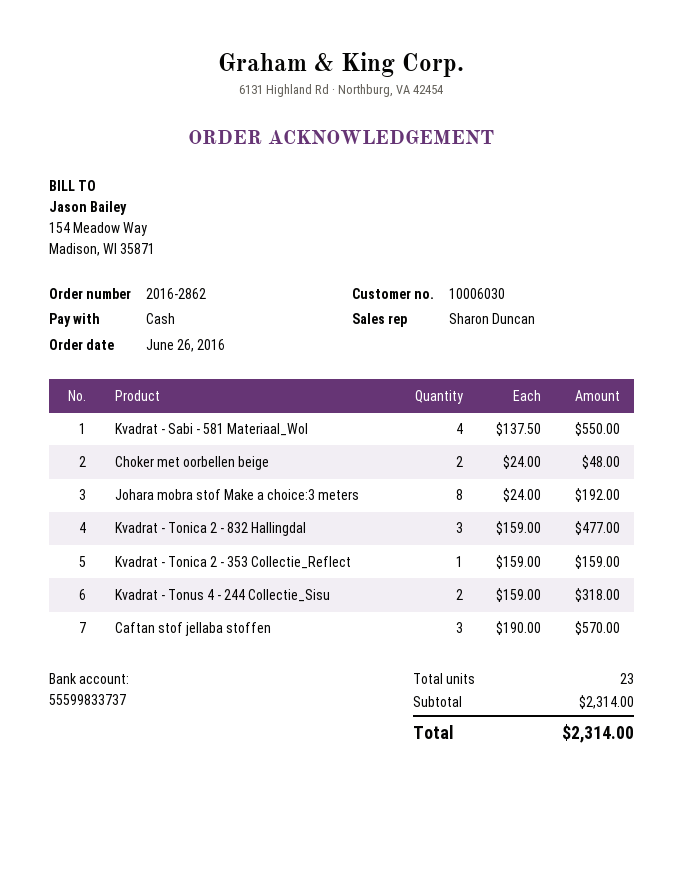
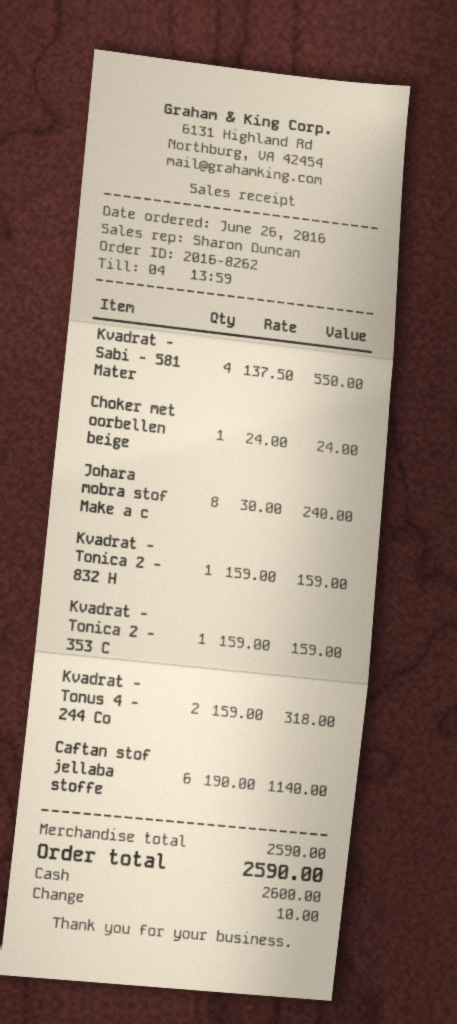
order number: 2016-2862 -> 2016-8262
Choker met oorbellen beige: 2 x 24.00 = 48.00 -> 1 x 24.00 = 24.00
Johara mobra stof Make a choice:3 meters: 8 x 24.00 = 192.00 -> 8 x 30.00 = 240.00
Kvadrat - Tonica 2 - 832 Hallingdal: 3 x 159.00 = 477.00 -> 1 x 159.00 = 159.00
Caftan stof jellaba stoffen: 3 x 190.00 = 570.00 -> 6 x 190.00 = 1140.00
subtotal: 2314.00 -> 2590.00
total: 2314.00 -> 2590.00

